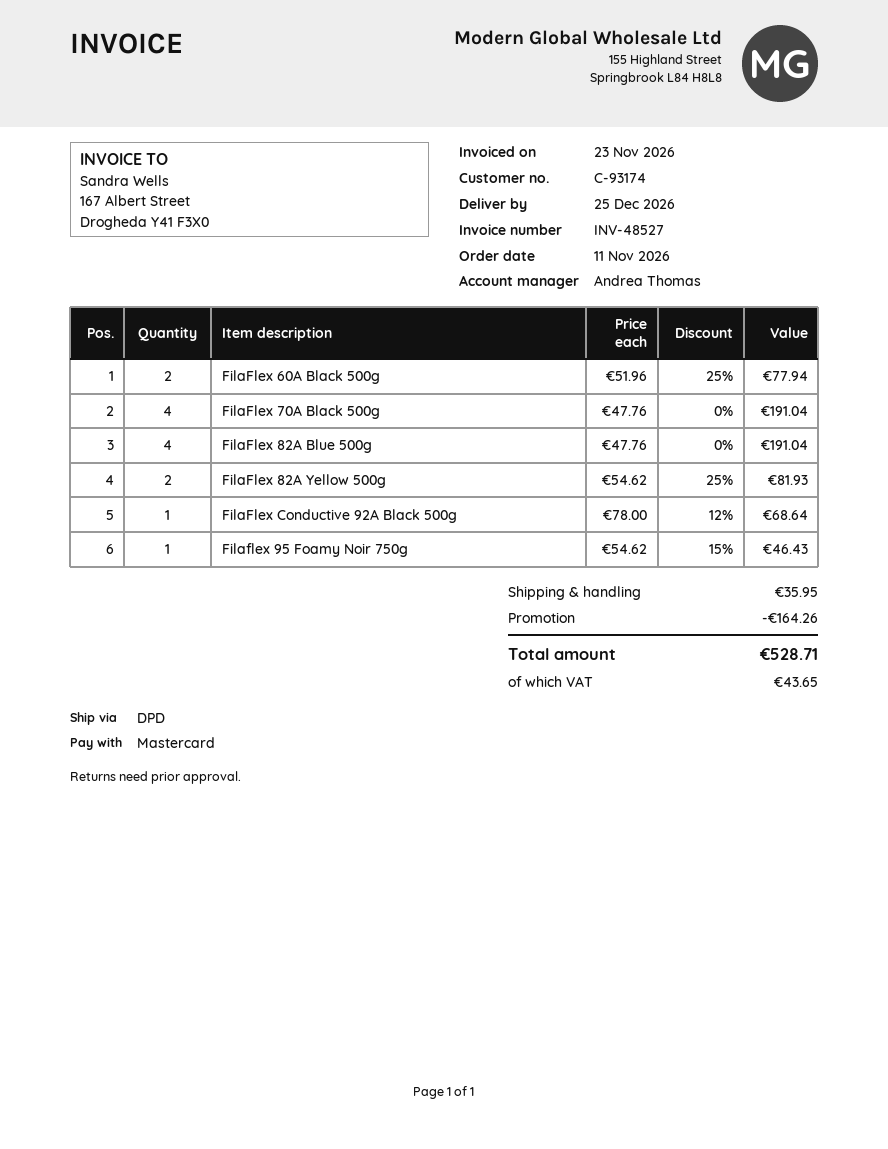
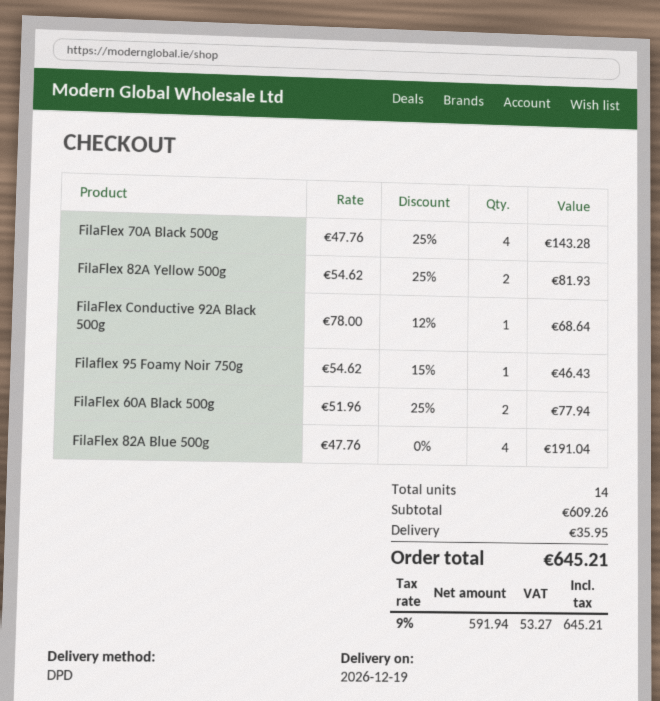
delivery date: 2026-12-25 -> 2026-12-19
FilaFlex 70A Black 500g: 4 x 47.76 = 191.04 -> 4 x 47.76 - 25% = 143.28
discount: 164.26 -> none
tax: 43.65 -> 53.27
total: 528.71 -> 645.21

